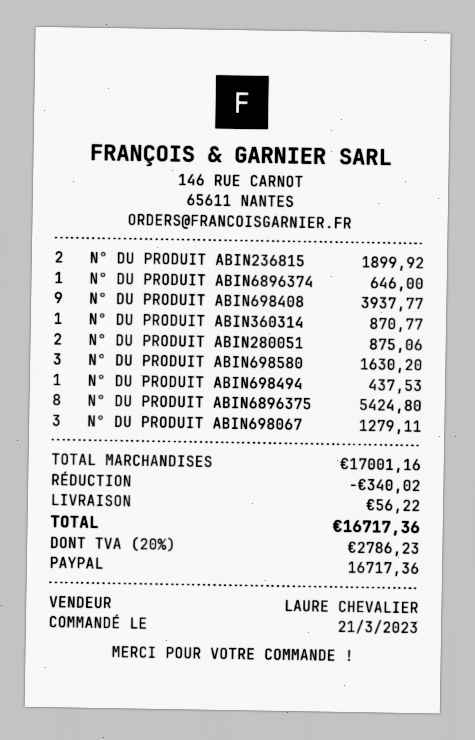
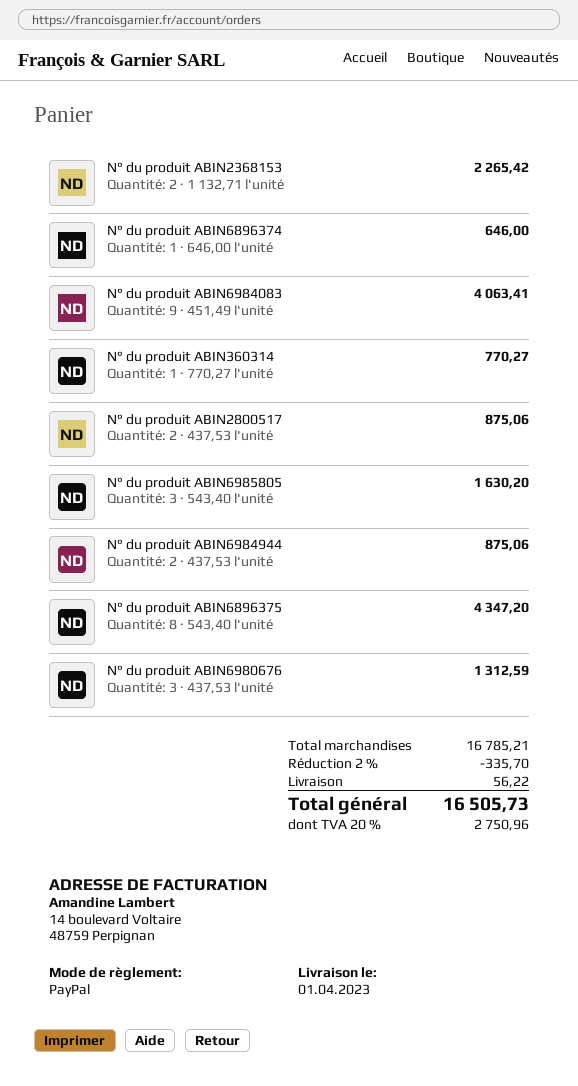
N° DU PRODUIT ABIN236815: 2 for 1899.92 -> 2 for 2265.42
N° DU PRODUIT ABIN698408: 9 for 3937.77 -> 9 for 4063.41
N° DU PRODUIT ABIN360314: 1 for 870.77 -> 1 for 770.27
N° DU PRODUIT ABIN698494: 1 for 437.53 -> 2 for 875.06
N° DU PRODUIT ABIN6896375: 8 for 5424.80 -> 8 for 4347.20
N° DU PRODUIT ABIN698067: 3 for 1279.11 -> 3 for 1312.59
subtotal: 17001.16 -> 16785.21
discount: 340.02 -> 335.70
tax: 20% = 2786.23 -> 20% = 2750.96
total: 16717.36 -> 16505.73

